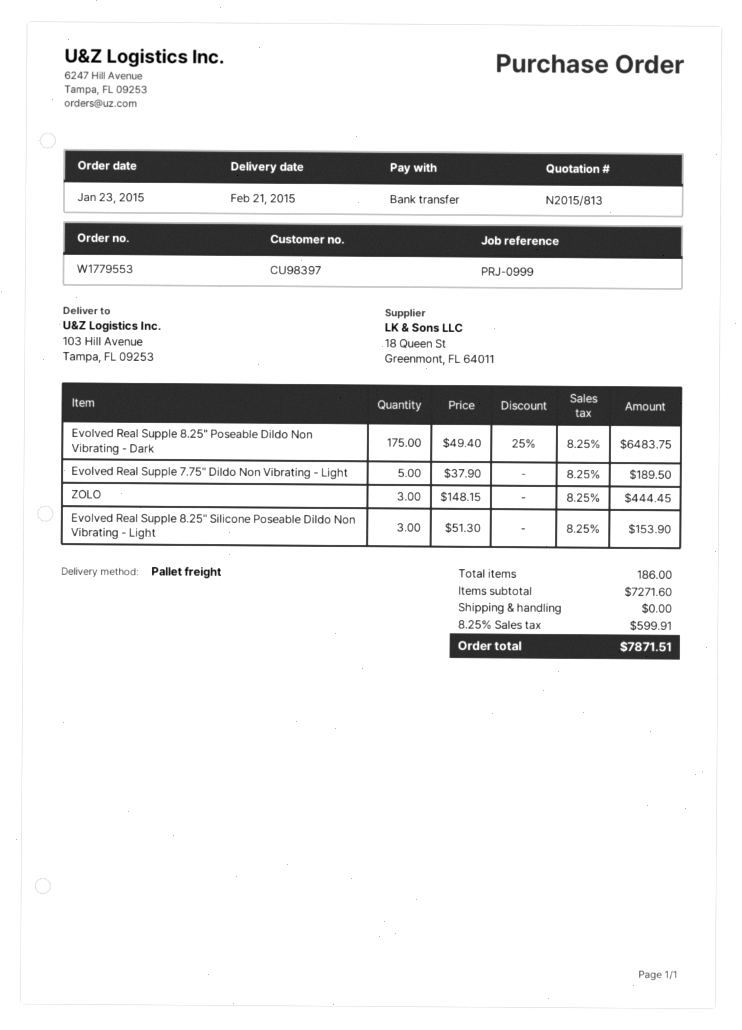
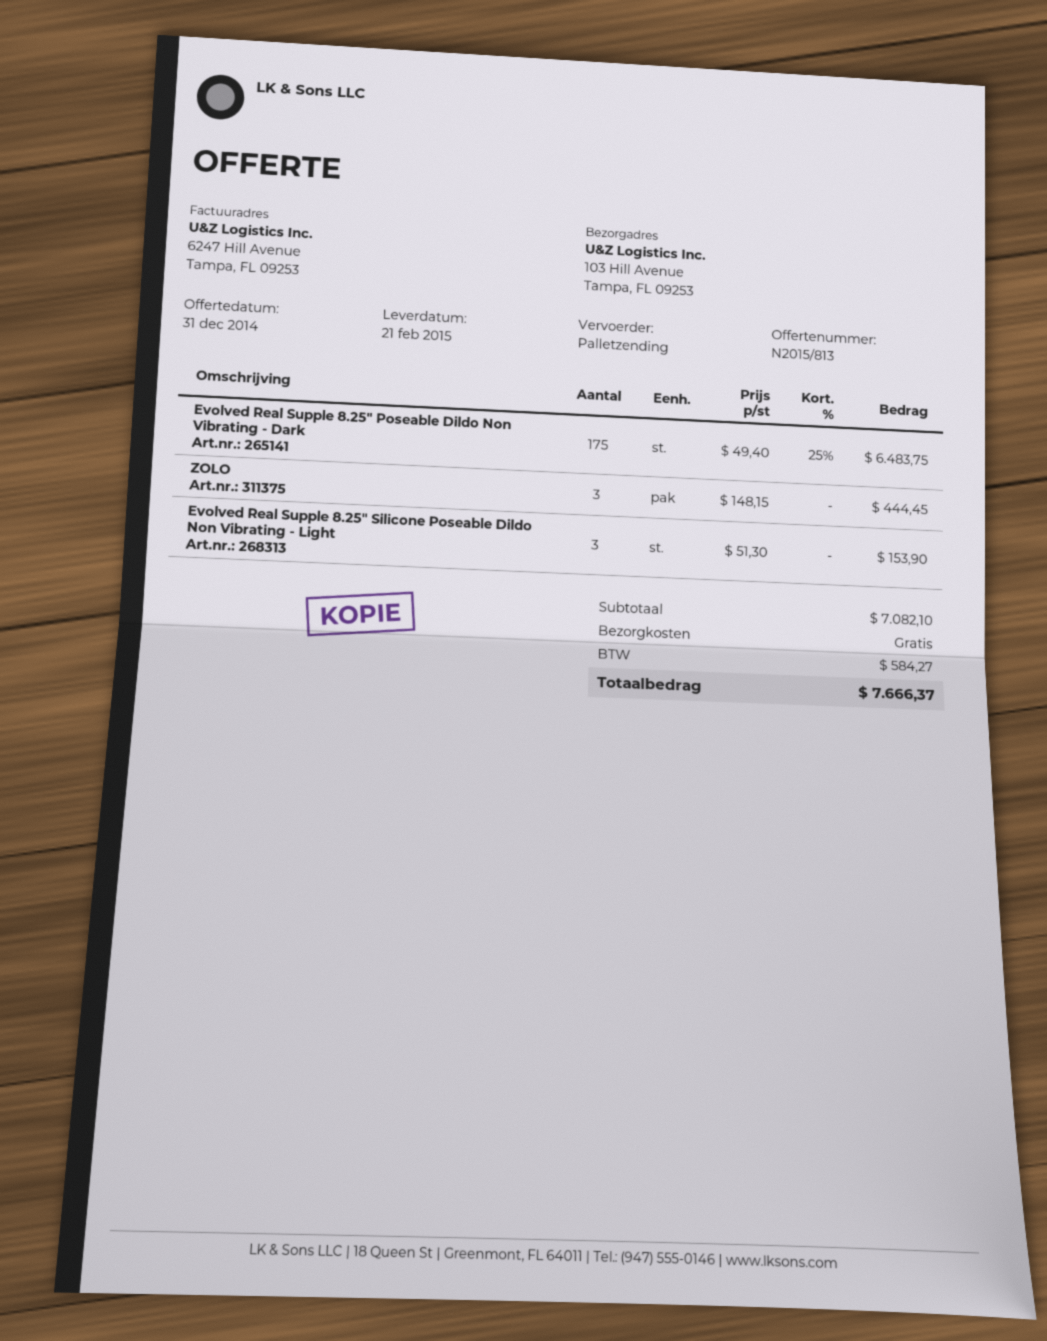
Evolved Real Supple 7.75" Dildo Non Vibrating - Light: 5 x 37.90 = 189.50 -> none
subtotal: 7271.60 -> 7082.10
tax: 599.91 -> 584.27
total: 7871.51 -> 7666.37

